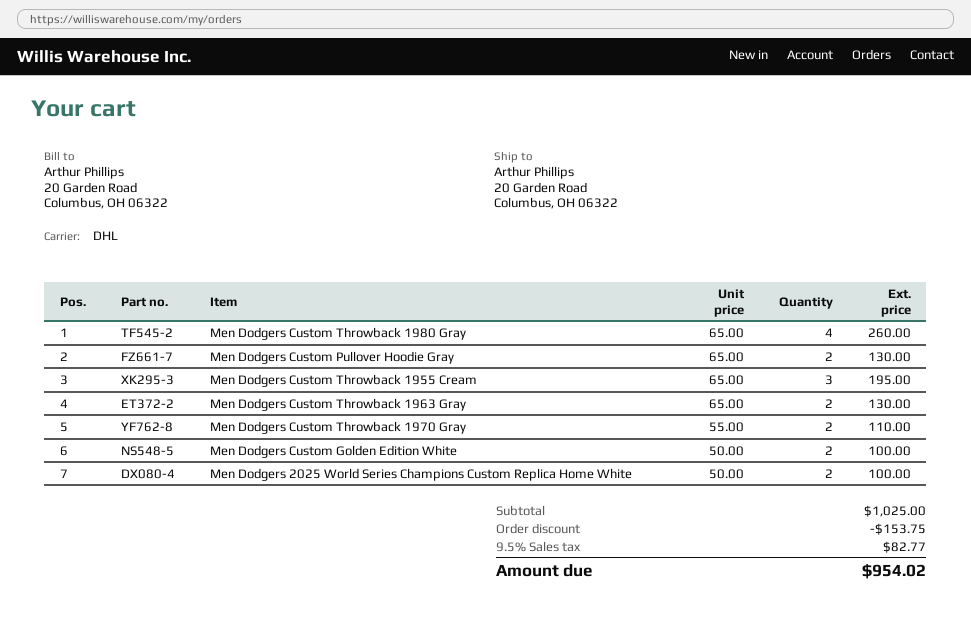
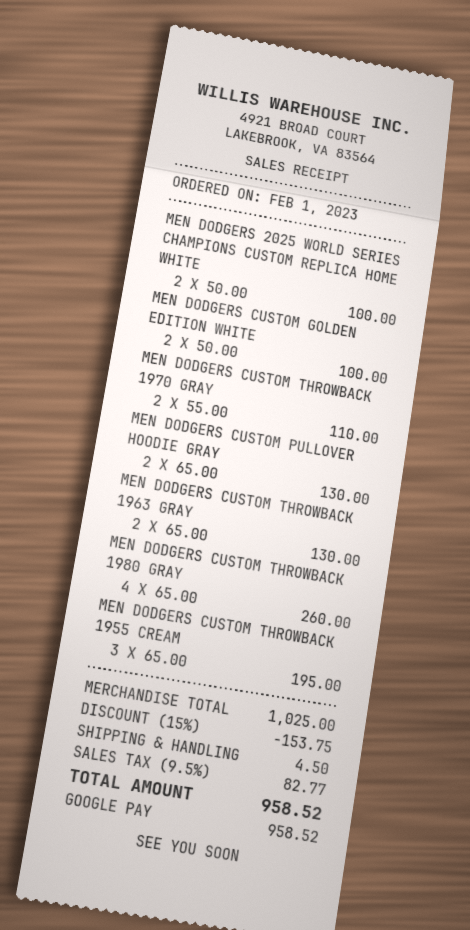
shipping: none -> 4.50
total: 954.02 -> 958.52

